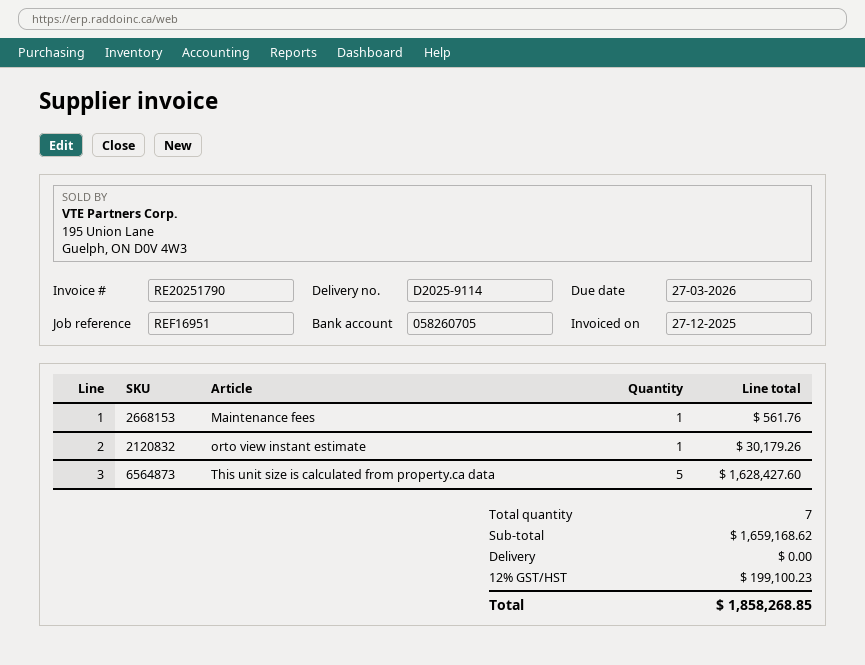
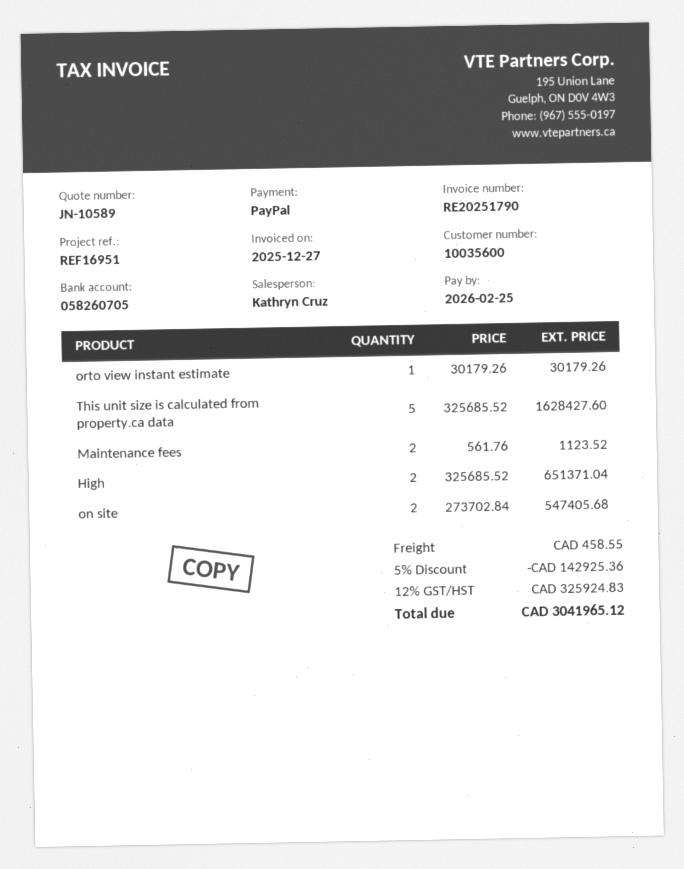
due date: 2026-03-27 -> 2026-02-25
Maintenance fees: 1 for 561.76 -> 2 for 1123.52
High: none -> 2 for 651371.04
on site: none -> 2 for 547405.68
discount: none -> 5% = 142925.36
shipping: 0.00 -> 458.55
tax: 12% = 199100.23 -> 12% = 325924.83
total: 1858268.85 -> 3041965.12

